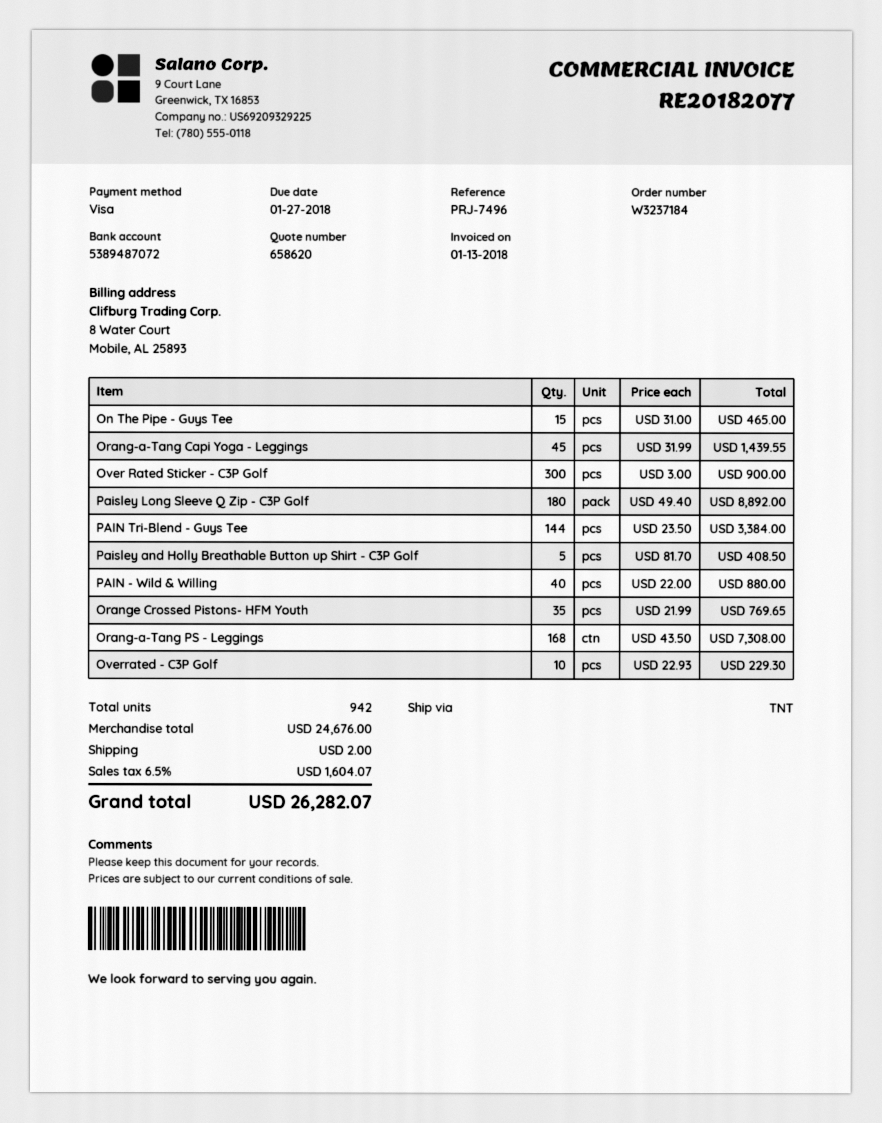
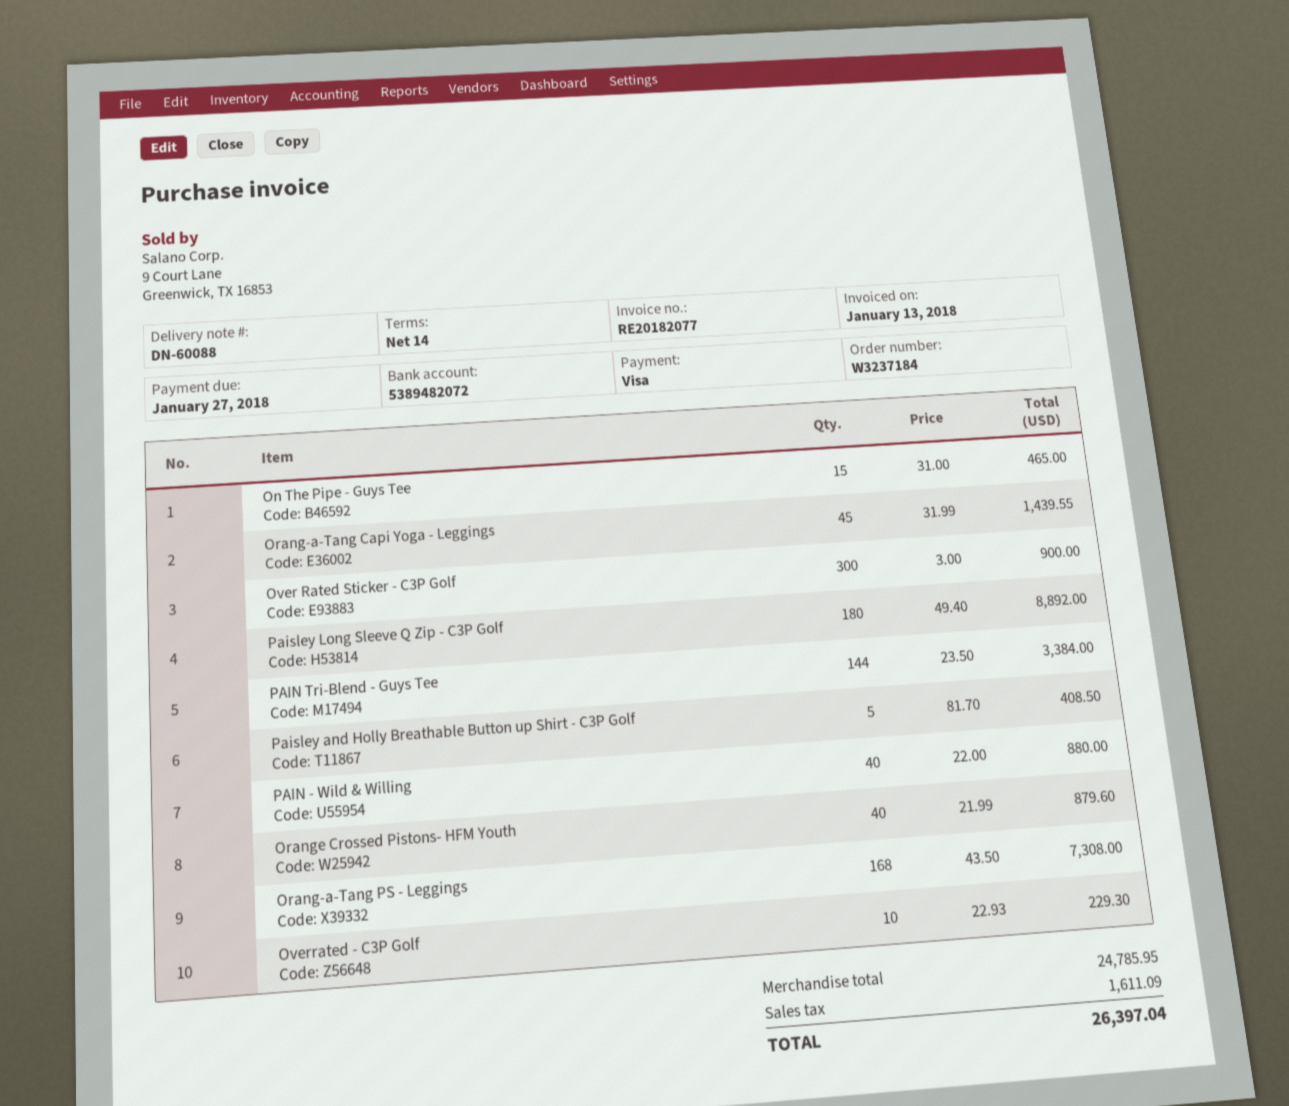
bank account: 5389487072 -> 5389482072
Orange Crossed Pistons- HFM Youth: 35 x 21.99 = 769.65 -> 40 x 21.99 = 879.60
subtotal: 24676.00 -> 24785.95
shipping: 2.00 -> none
tax: 1604.07 -> 1611.09
total: 26282.07 -> 26397.04

